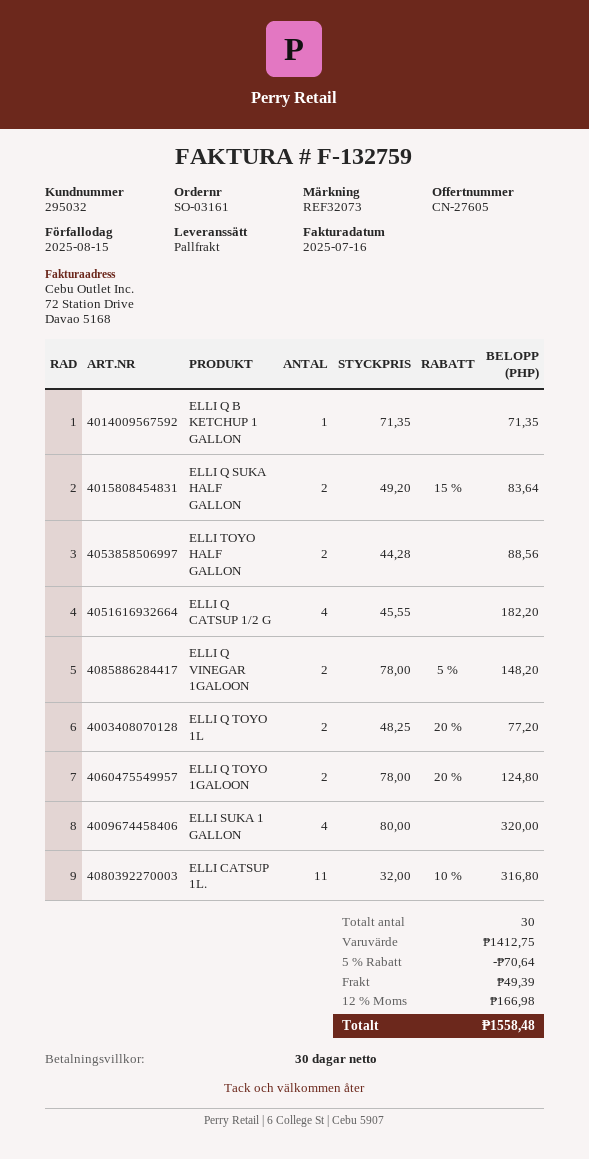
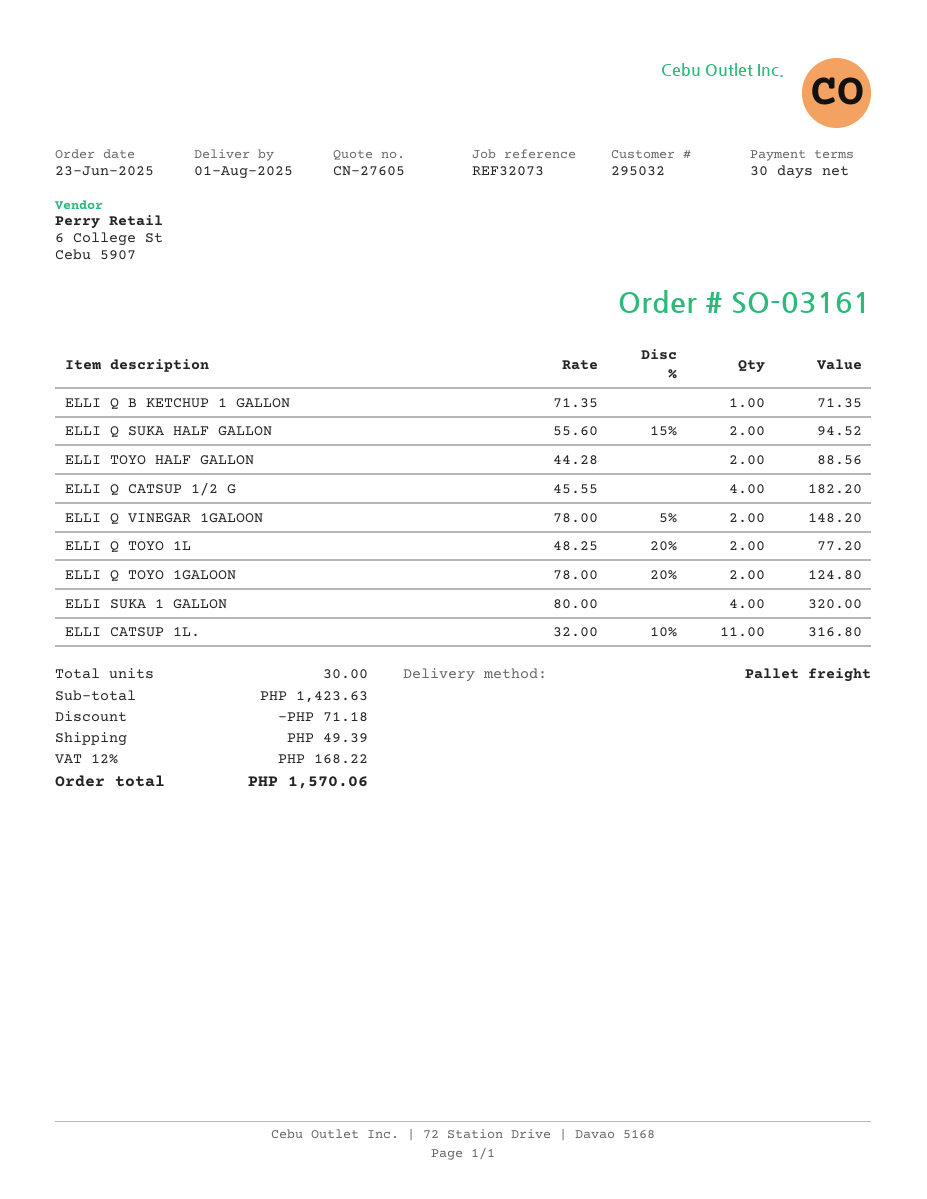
ELLI Q SUKA HALF GALLON: 2 x 49.20 - 15% = 83.64 -> 2 x 55.60 - 15% = 94.52
subtotal: 1412.75 -> 1423.63
discount: 70.64 -> 71.18
tax: 12% = 166.98 -> 12% = 168.22
total: 1558.48 -> 1570.06

